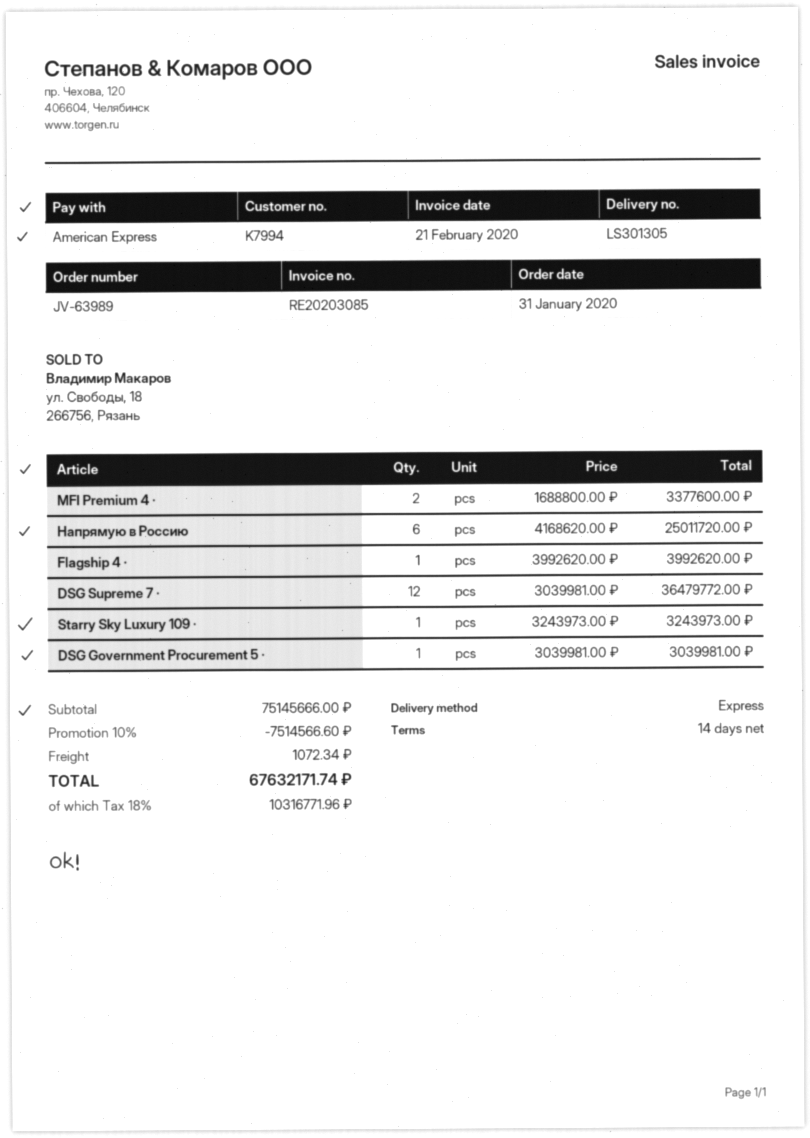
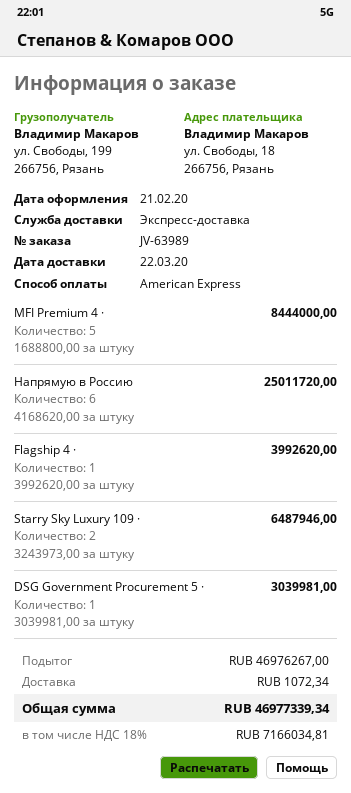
order date: 2020-01-31 -> 2020-02-21
MFI Premium 4 ·: 2 x 1688800.00 = 3377600.00 -> 5 x 1688800.00 = 8444000.00
DSG Supreme 7 ·: 12 x 3039981.00 = 36479772.00 -> none
Starry Sky Luxury 109 ·: 1 x 3243973.00 = 3243973.00 -> 2 x 3243973.00 = 6487946.00
subtotal: 75145666.00 -> 46976267.00
discount: 10% = 7514566.60 -> none
tax: 18% = 10316771.96 -> 18% = 7166034.81
total: 67632171.74 -> 46977339.34

